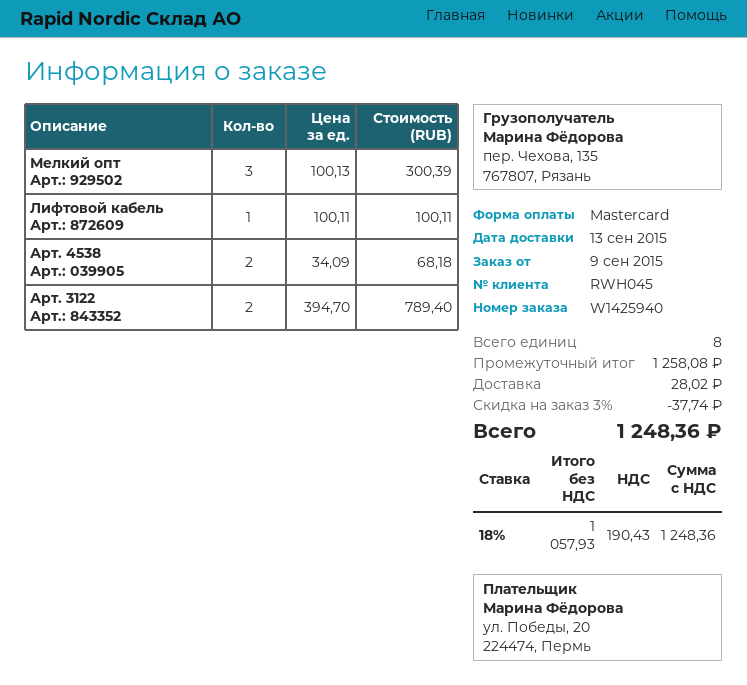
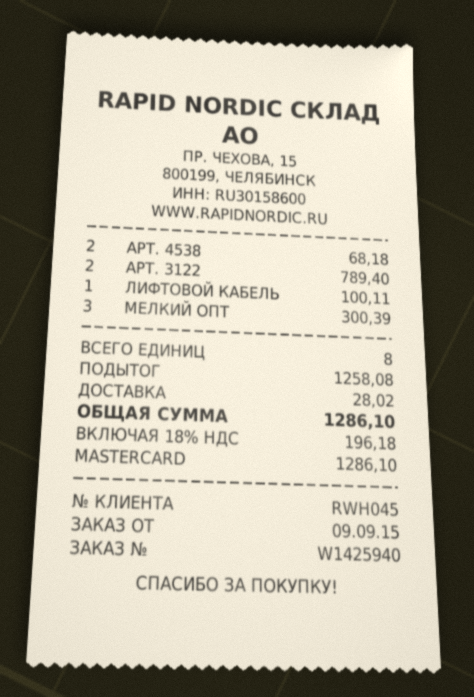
discount: 3% = 37.74 -> none
tax: 18% = 190.43 -> 18% = 196.18
total: 1248.36 -> 1286.10

